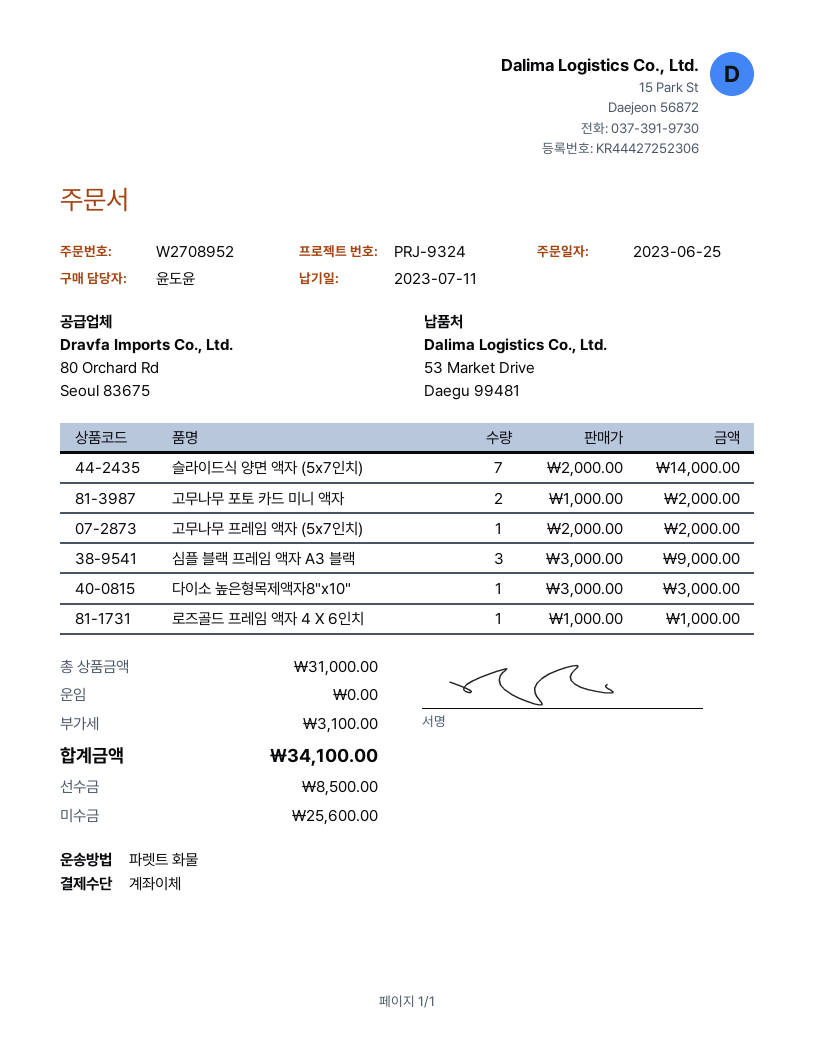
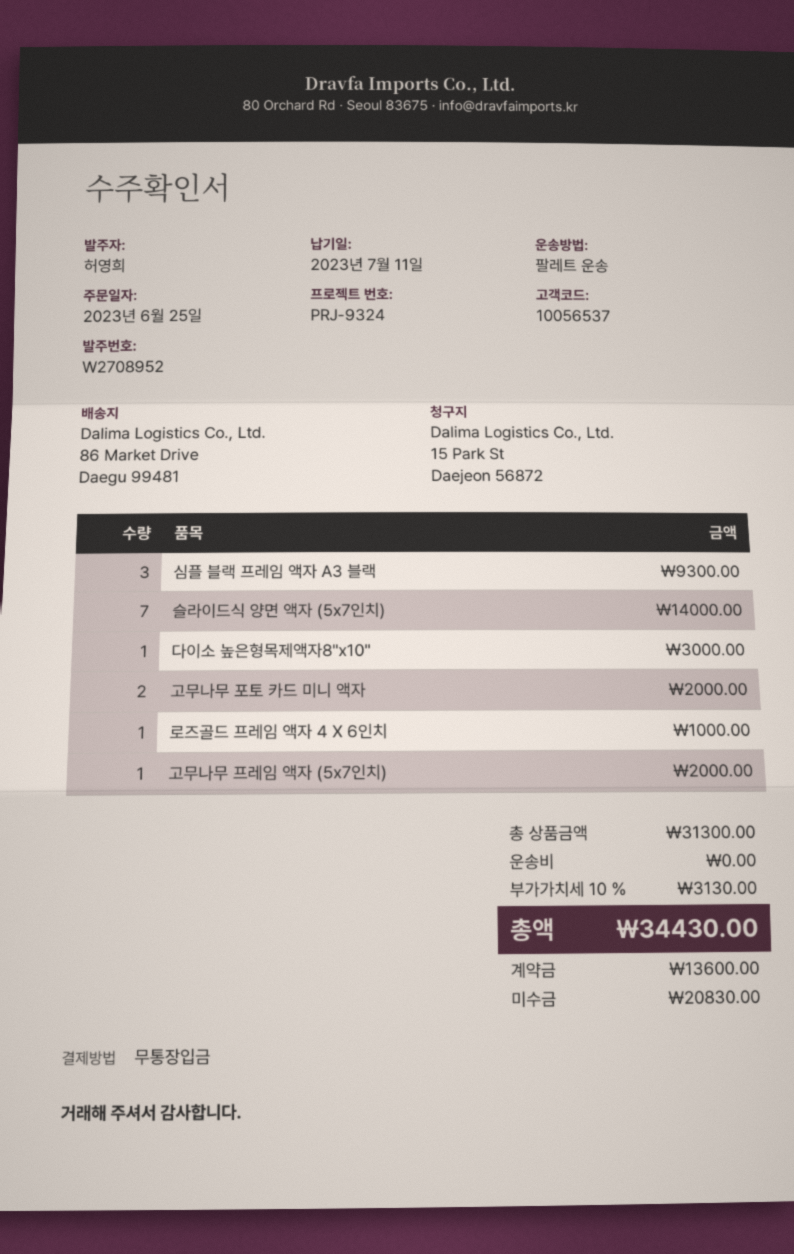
ordered by: 윤도윤 -> 허영희
ship to: 53 Market Drive, Daegu 99481 -> 86 Market Drive, Daegu 99481
심플 블랙 프레임 액자 A3 블랙: 3 for 9000.00 -> 3 for 9300.00
subtotal: 31000.00 -> 31300.00
tax: 3100.00 -> 3130.00
total: 34100.00 -> 34430.00
deposit: 8500.00 -> 13600.00
balance: 25600.00 -> 20830.00

